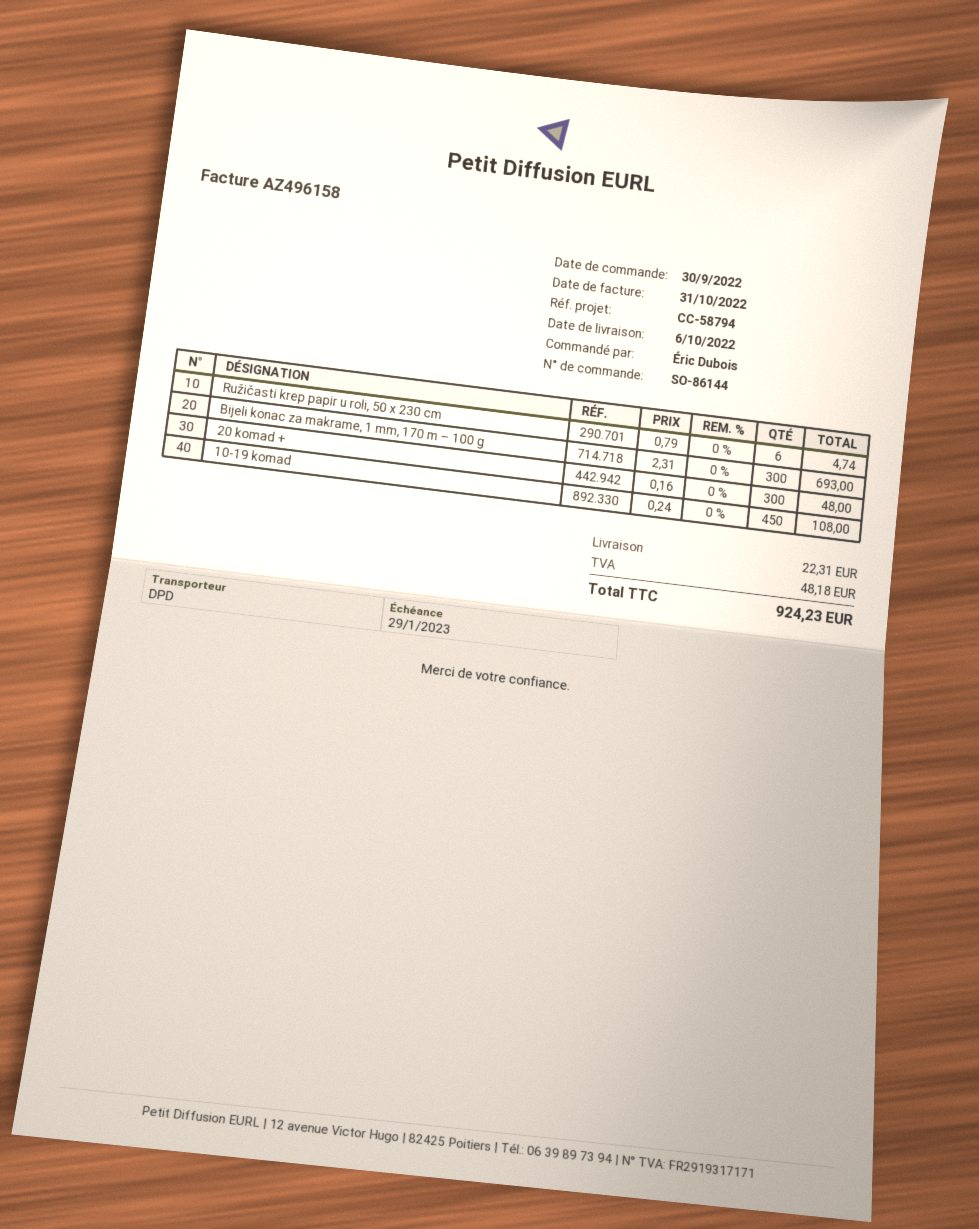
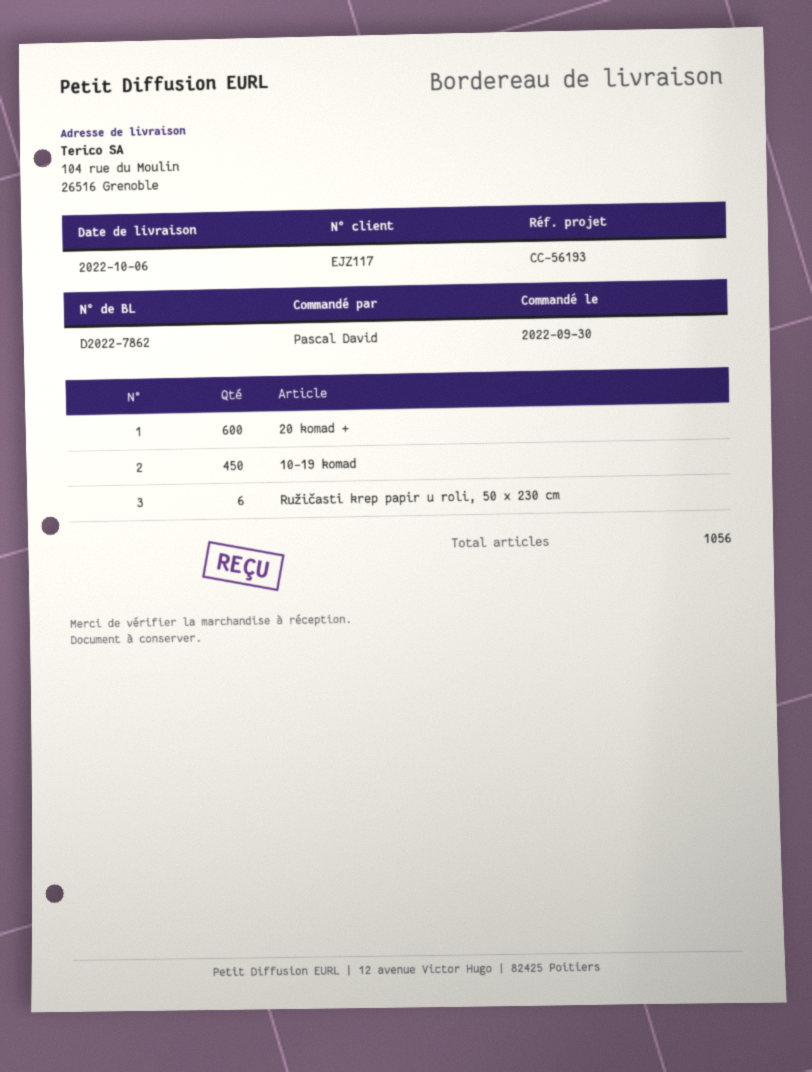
reference: CC-58794 -> CC-56193
ordered by: Éric Dubois -> Pascal David
Bijeli konac za makrame, 1 mm, 170 m – 100 g: 300 -> none
20 komad +: 300 -> 600

